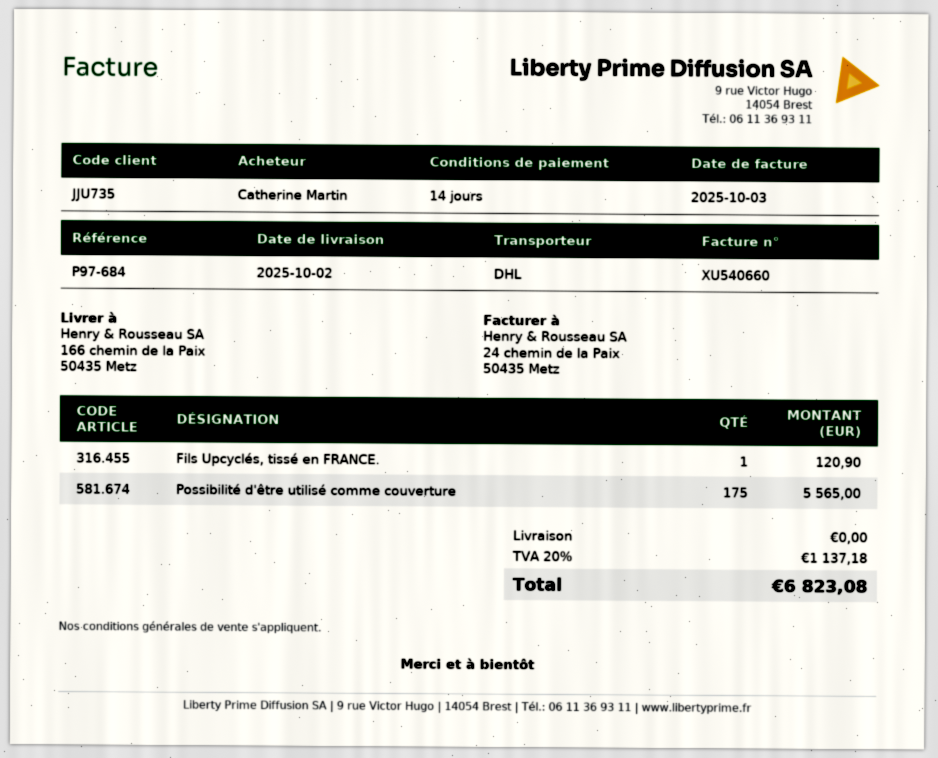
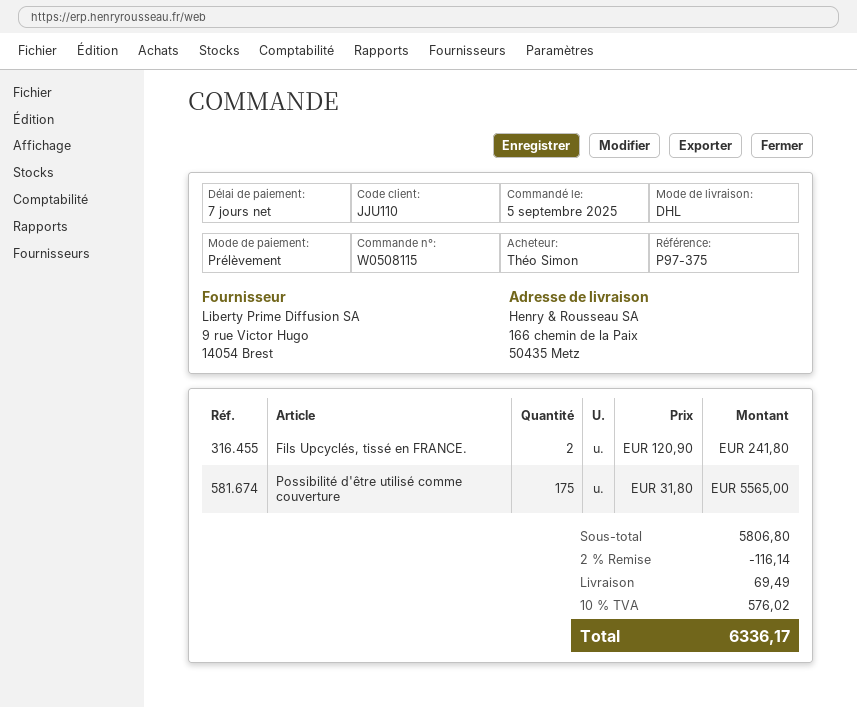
payment terms: 14 days -> 7 days
customer number: JJU735 -> JJU110
reference: P97-684 -> P97-375
ordered by: Catherine Martin -> Théo Simon
Fils Upcyclés, tissé en FRANCE.: 1 for 120.90 -> 2 for 241.80
discount: none -> 2% = 116.14
shipping: 0.00 -> 69.49
tax: 20% = 1137.18 -> 10% = 576.02
total: 6823.08 -> 6336.17

